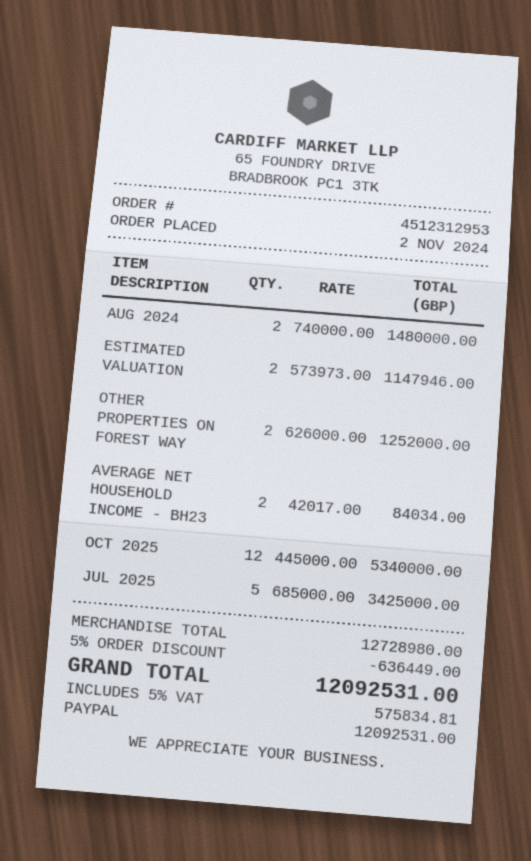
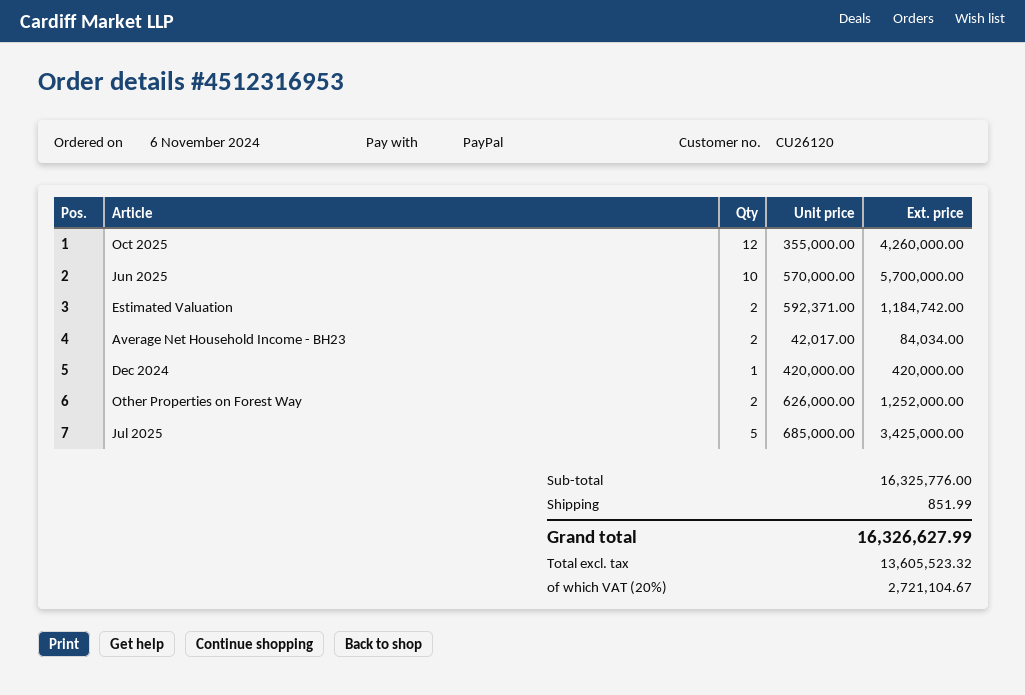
order number: 4512312953 -> 4512316953
order date: 2024-11-02 -> 2024-11-06
AUG 2024: 2 x 740000.00 = 1480000.00 -> none
ESTIMATED VALUATION: 2 x 573973.00 = 1147946.00 -> 2 x 592371.00 = 1184742.00
OCT 2025: 12 x 445000.00 = 5340000.00 -> 12 x 355000.00 = 4260000.00
Jun 2025: none -> 10 x 570000.00 = 5700000.00
Dec 2024: none -> 1 x 420000.00 = 420000.00
subtotal: 12728980.00 -> 16325776.00
discount: 5% = 636449.00 -> none
shipping: none -> 851.99
tax: 5% = 575834.81 -> 20% = 2721104.67
total: 12092531.00 -> 16326627.99

